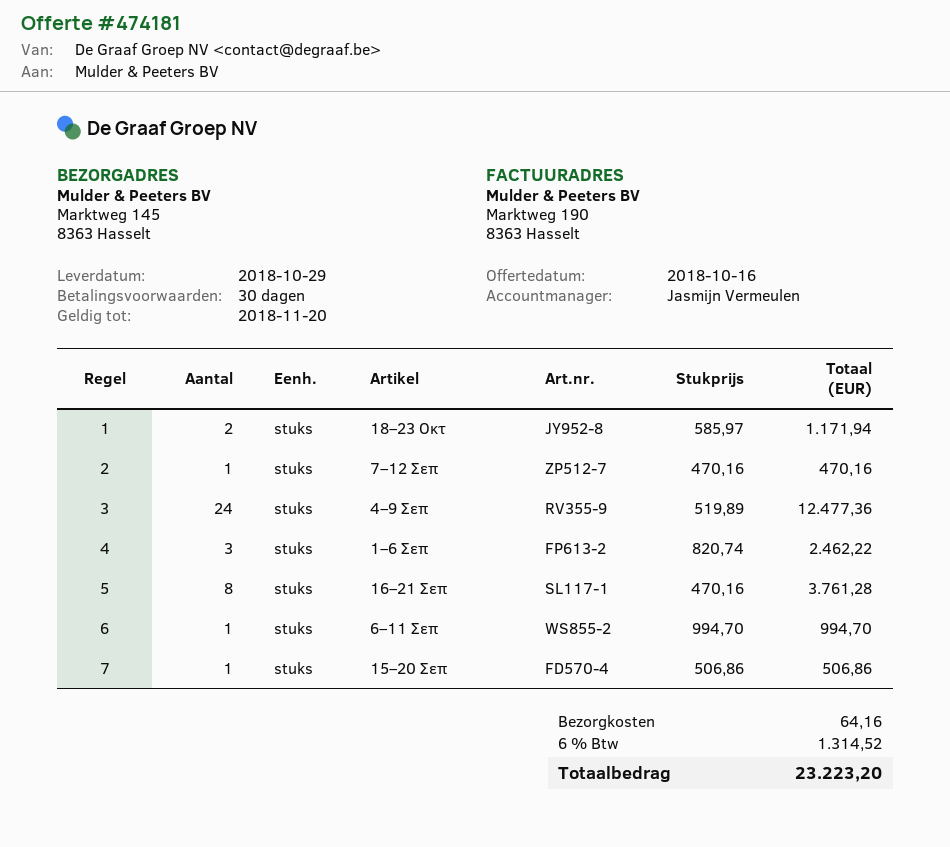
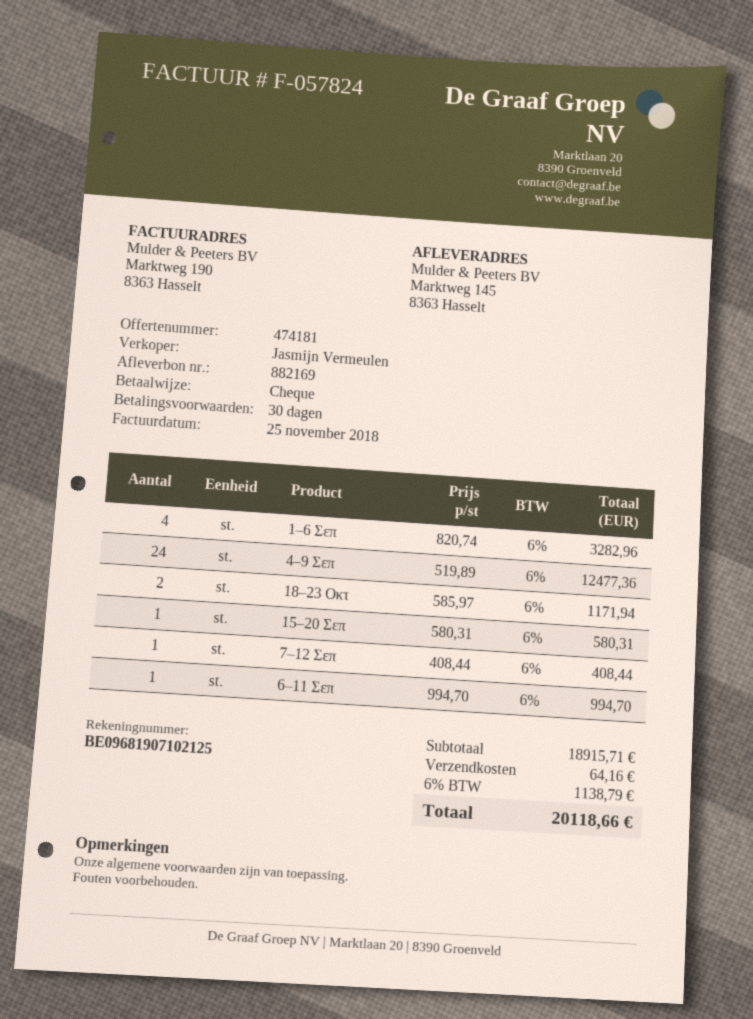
7–12 Σεπ: 1 x 470.16 = 470.16 -> 1 x 408.44 = 408.44
1–6 Σεπ: 3 x 820.74 = 2462.22 -> 4 x 820.74 = 3282.96
16–21 Σεπ: 8 x 470.16 = 3761.28 -> none
15–20 Σεπ: 1 x 506.86 = 506.86 -> 1 x 580.31 = 580.31
tax: 6% = 1314.52 -> 6% = 1138.79
total: 23223.20 -> 20118.66

